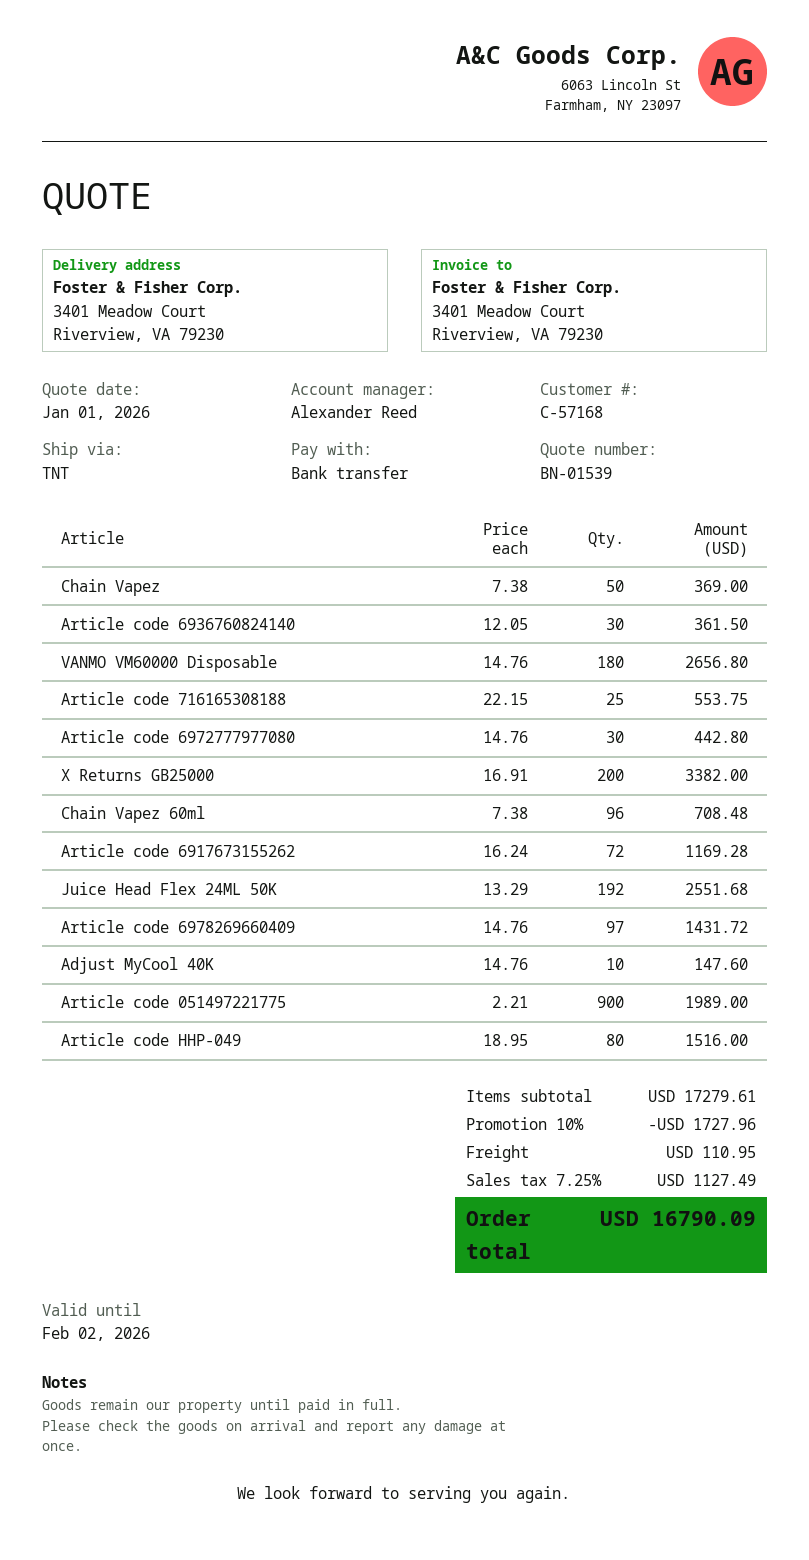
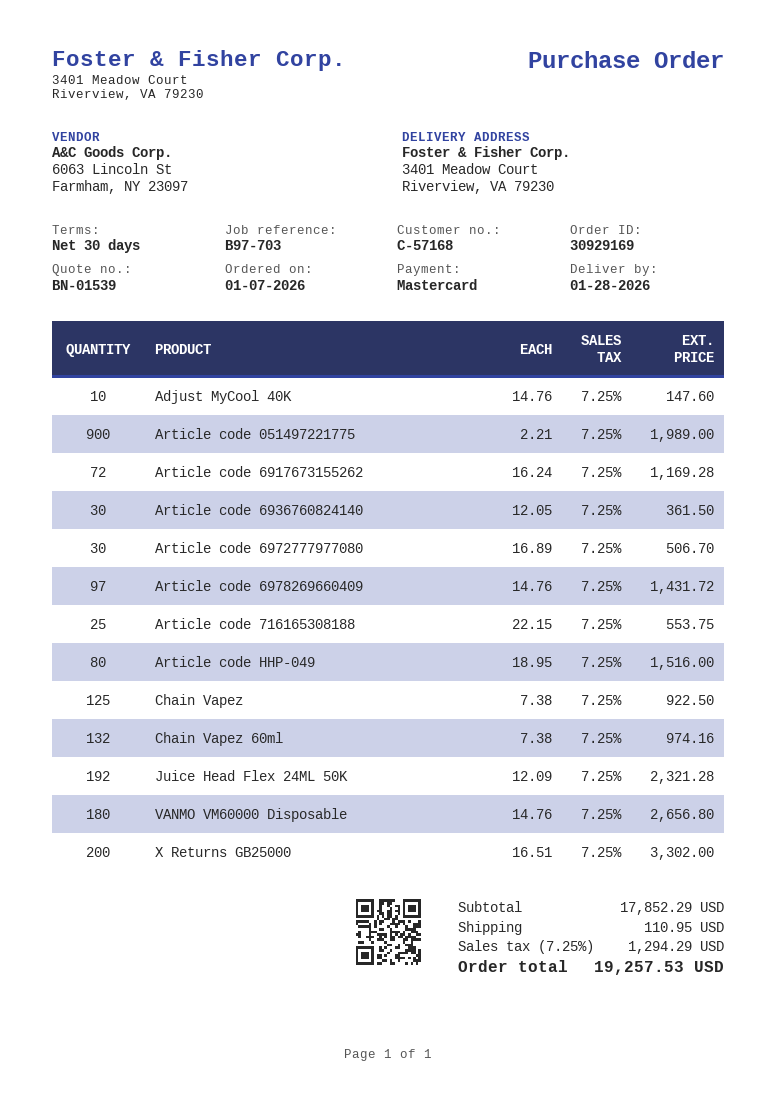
payment method: bank transfer -> Mastercard
Chain Vapez: 50 x 7.38 = 369.00 -> 125 x 7.38 = 922.50
Article code 6972777977080: 30 x 14.76 = 442.80 -> 30 x 16.89 = 506.70
X Returns GB25000: 200 x 16.91 = 3382.00 -> 200 x 16.51 = 3302.00
Chain Vapez 60ml: 96 x 7.38 = 708.48 -> 132 x 7.38 = 974.16
Juice Head Flex 24ML 50K: 192 x 13.29 = 2551.68 -> 192 x 12.09 = 2321.28
subtotal: 17279.61 -> 17852.29
discount: 10% = 1727.96 -> none
tax: 7.25% = 1127.49 -> 7.25% = 1294.29
total: 16790.09 -> 19257.53

